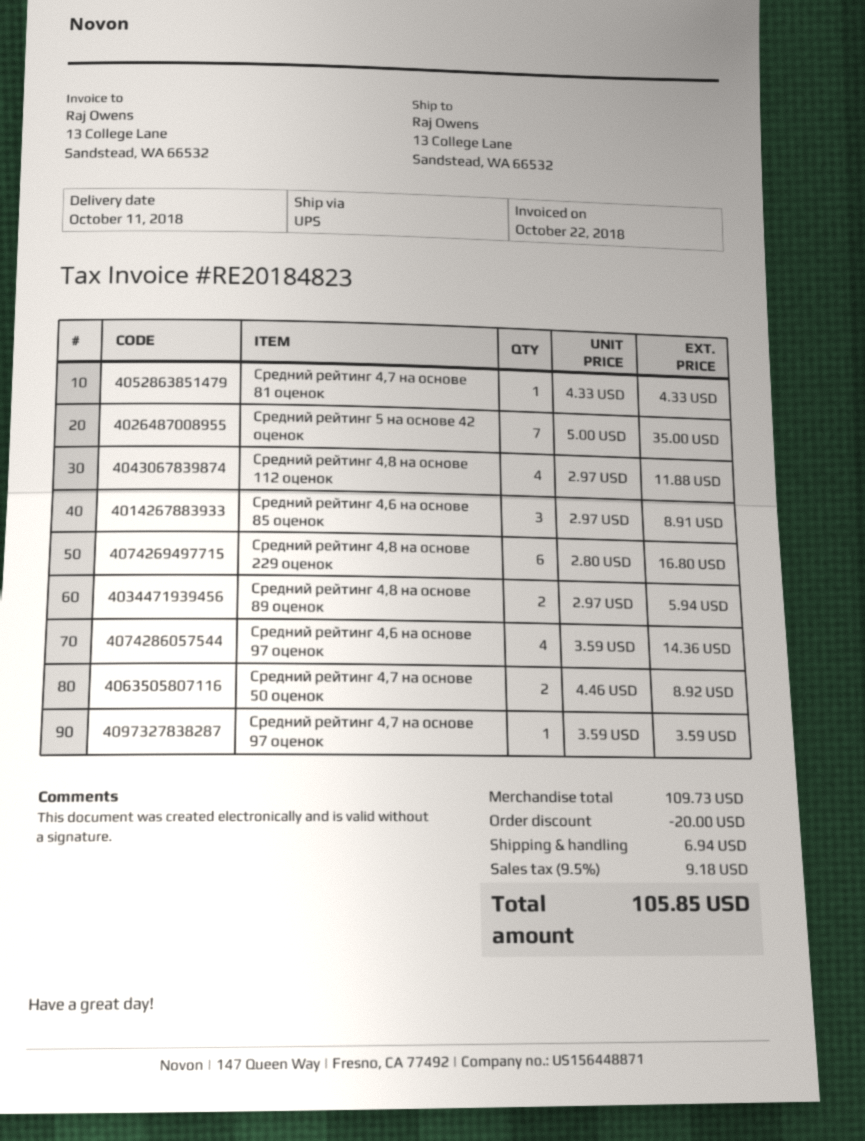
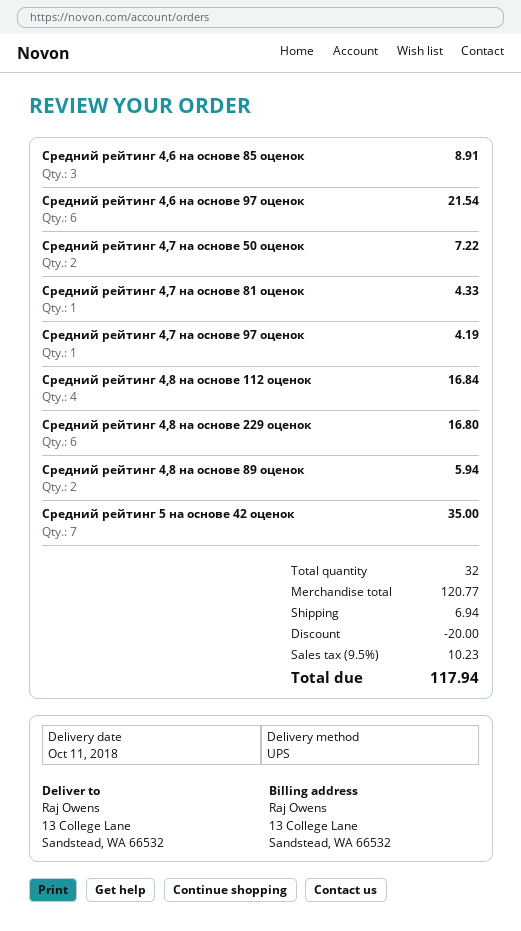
Средний рейтинг 4,8 на основе 112 оценок: 4 for 11.88 -> 4 for 16.84
Средний рейтинг 4,6 на основе 97 оценок: 4 for 14.36 -> 6 for 21.54
Средний рейтинг 4,7 на основе 50 оценок: 2 for 8.92 -> 2 for 7.22
Средний рейтинг 4,7 на основе 97 оценок: 1 for 3.59 -> 1 for 4.19
subtotal: 109.73 -> 120.77
tax: 9.5% = 9.18 -> 9.5% = 10.23
total: 105.85 -> 117.94

